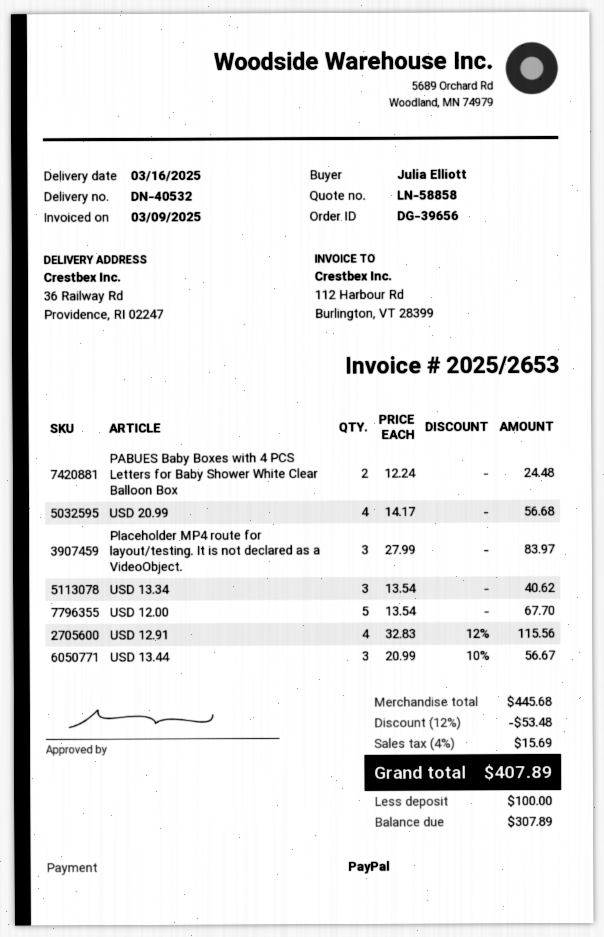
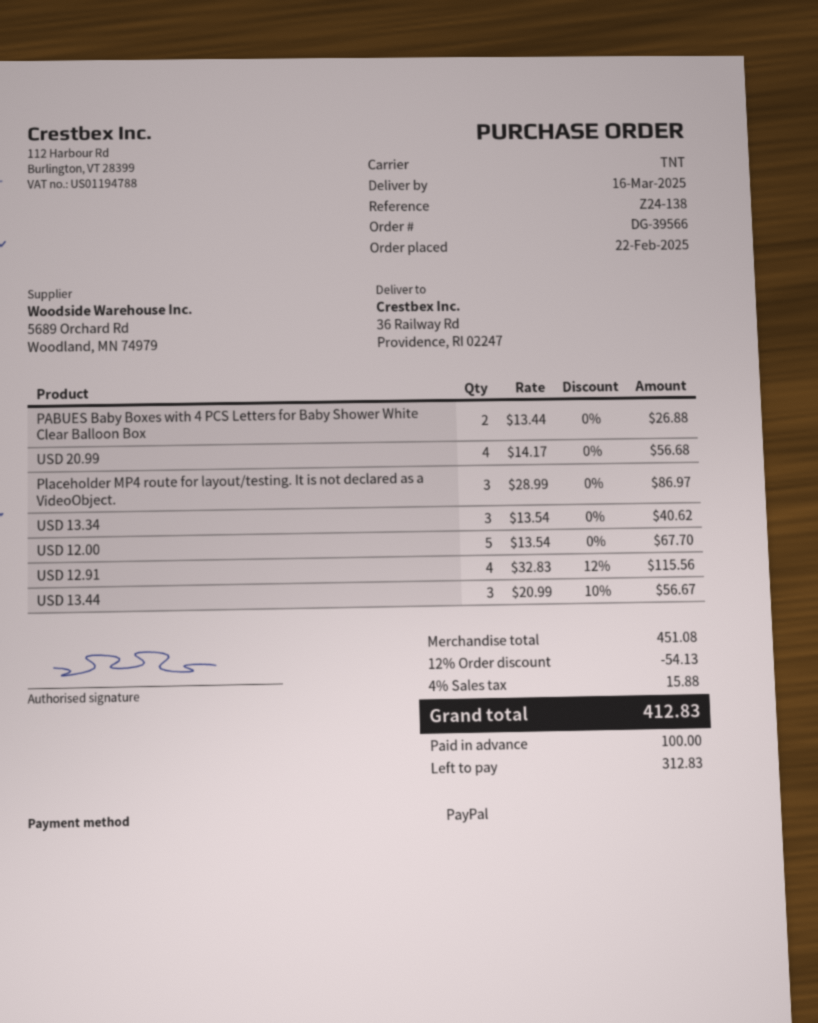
order number: DG-39656 -> DG-39566
PABUES Baby Boxes with 4 PCS Letters for Baby Shower White Clear Balloon Box: 2 x 12.24 = 24.48 -> 2 x 13.44 = 26.88
Placeholder MP4 route for layout/testing. It is not declared as a VideoObject.: 3 x 27.99 = 83.97 -> 3 x 28.99 = 86.97
subtotal: 445.68 -> 451.08
discount: 12% = 53.48 -> 12% = 54.13
tax: 4% = 15.69 -> 4% = 15.88
total: 407.89 -> 412.83
balance: 307.89 -> 312.83

